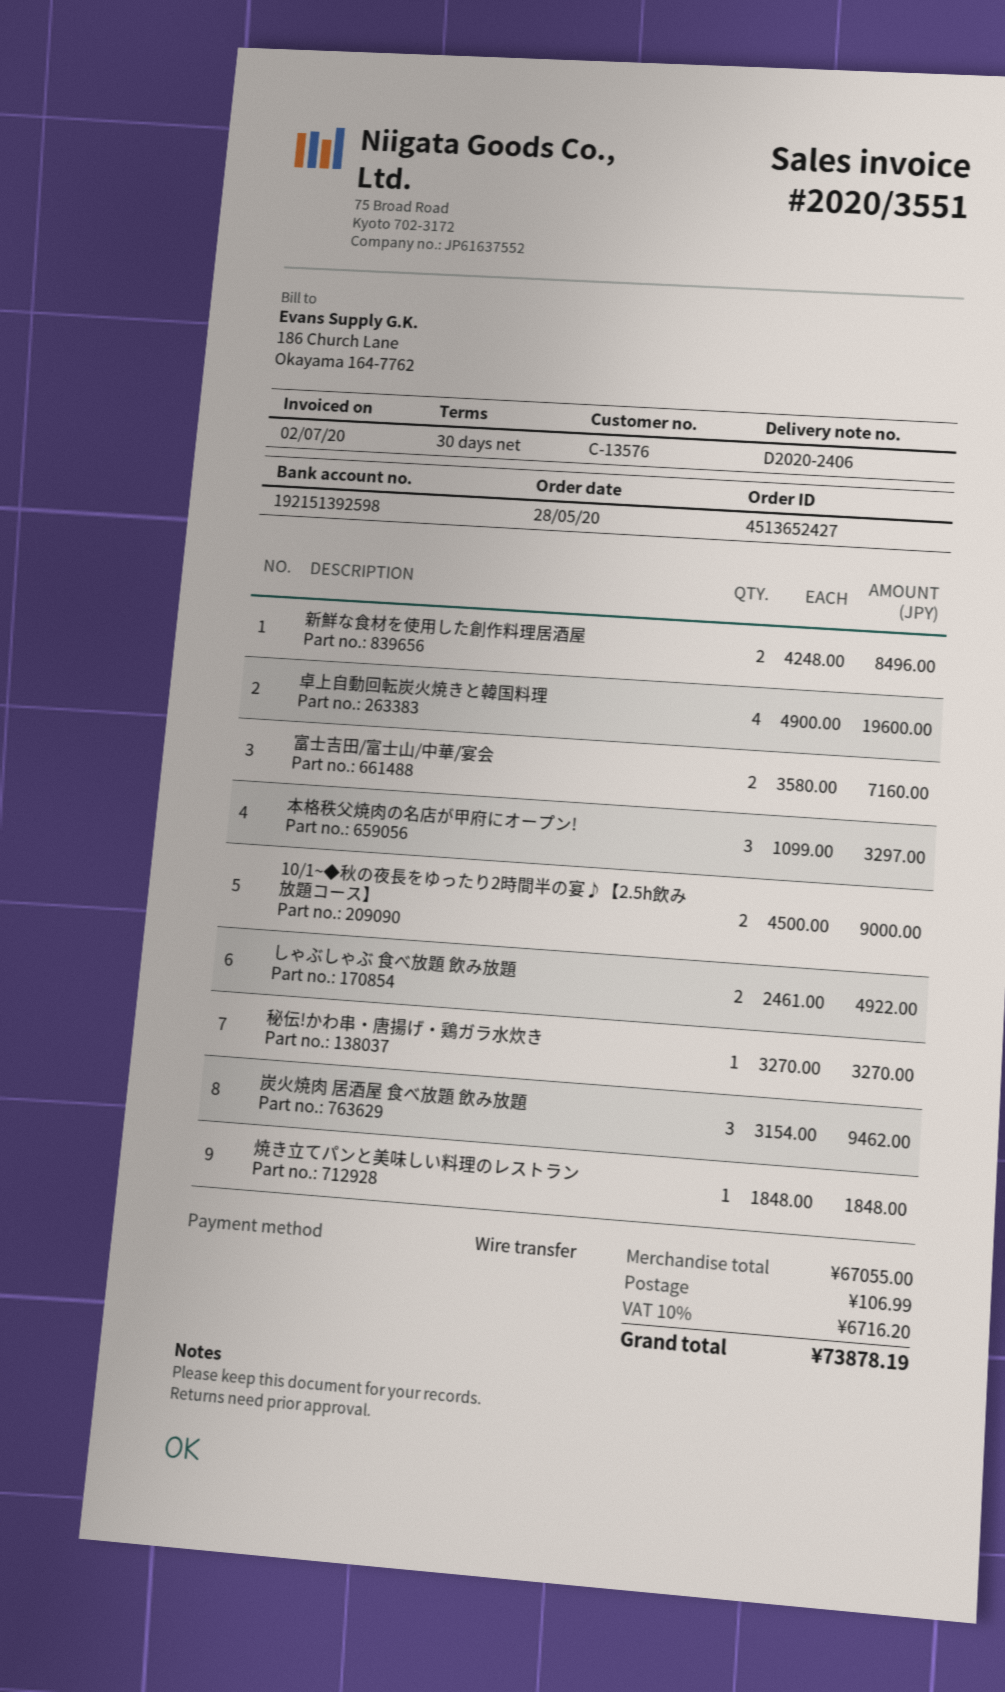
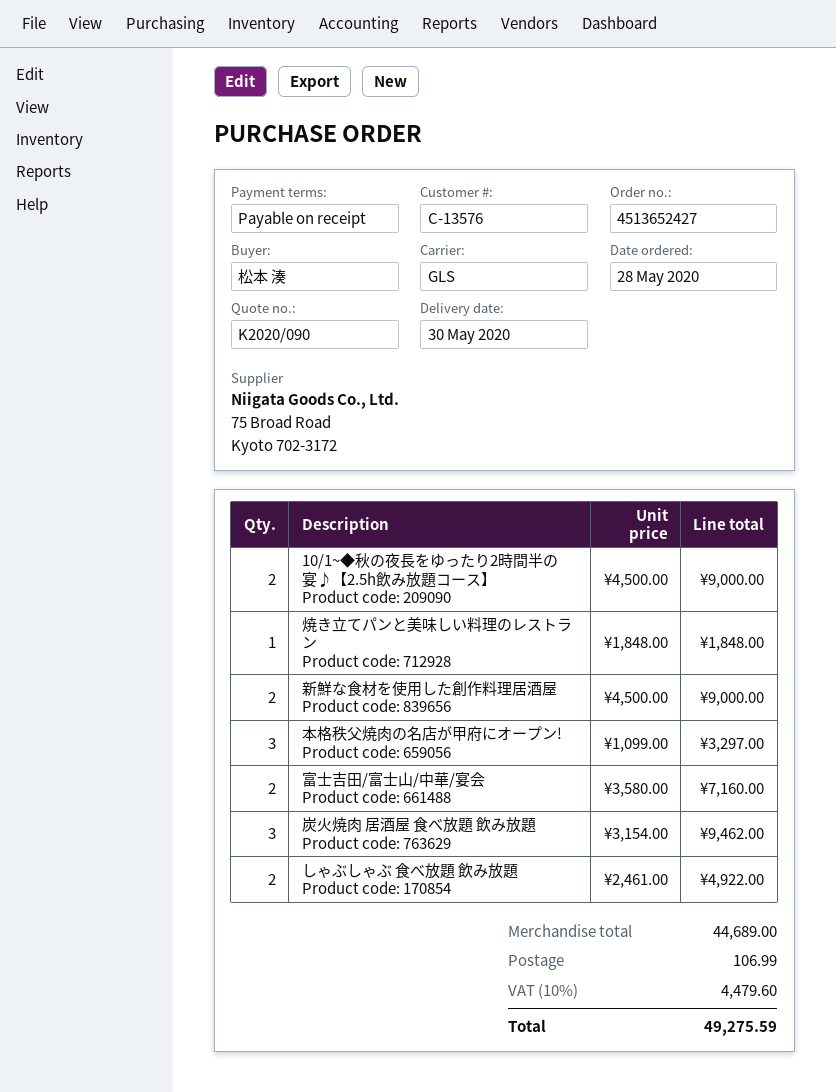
payment terms: 30 days -> on receipt
新鮮な食材を使用した創作料理居酒屋: 2 x 4248.00 = 8496.00 -> 2 x 4500.00 = 9000.00
卓上自動回転炭火焼きと韓国料理: 4 x 4900.00 = 19600.00 -> none
秘伝!かわ串・唐揚げ・鶏ガラ水炊き: 1 x 3270.00 = 3270.00 -> none
subtotal: 67055.00 -> 44689.00
tax: 10% = 6716.20 -> 10% = 4479.60
total: 73878.19 -> 49275.59

